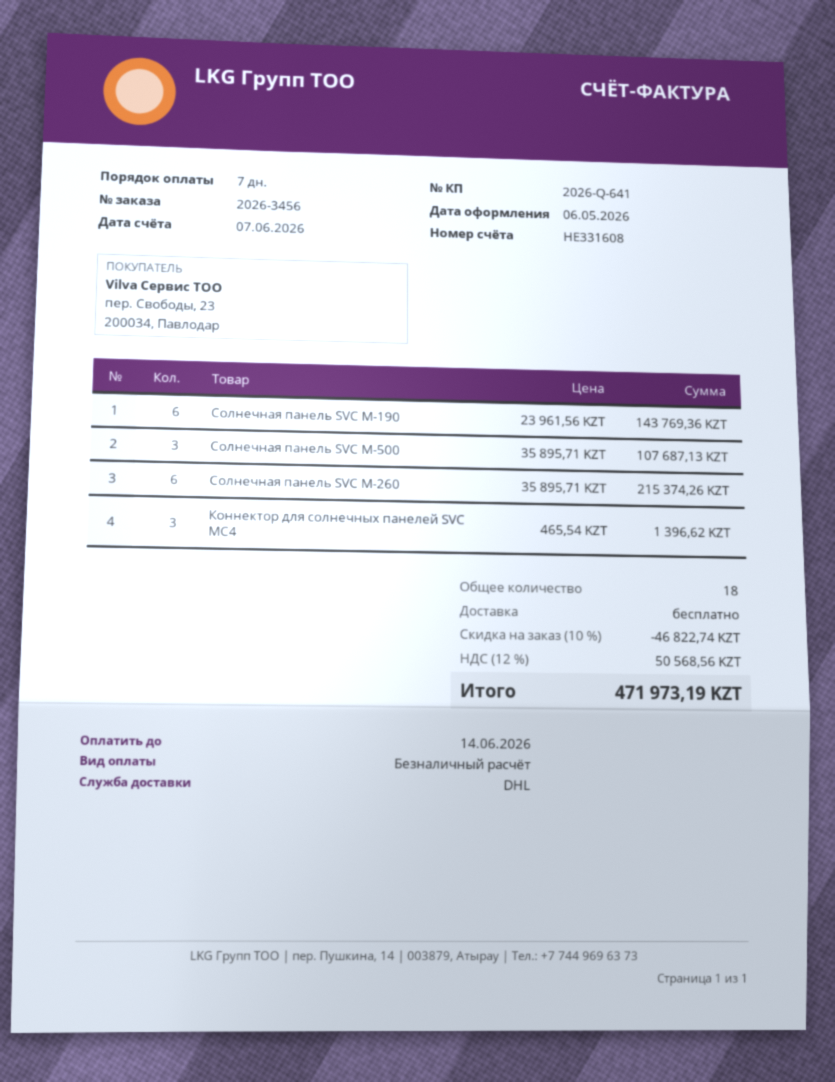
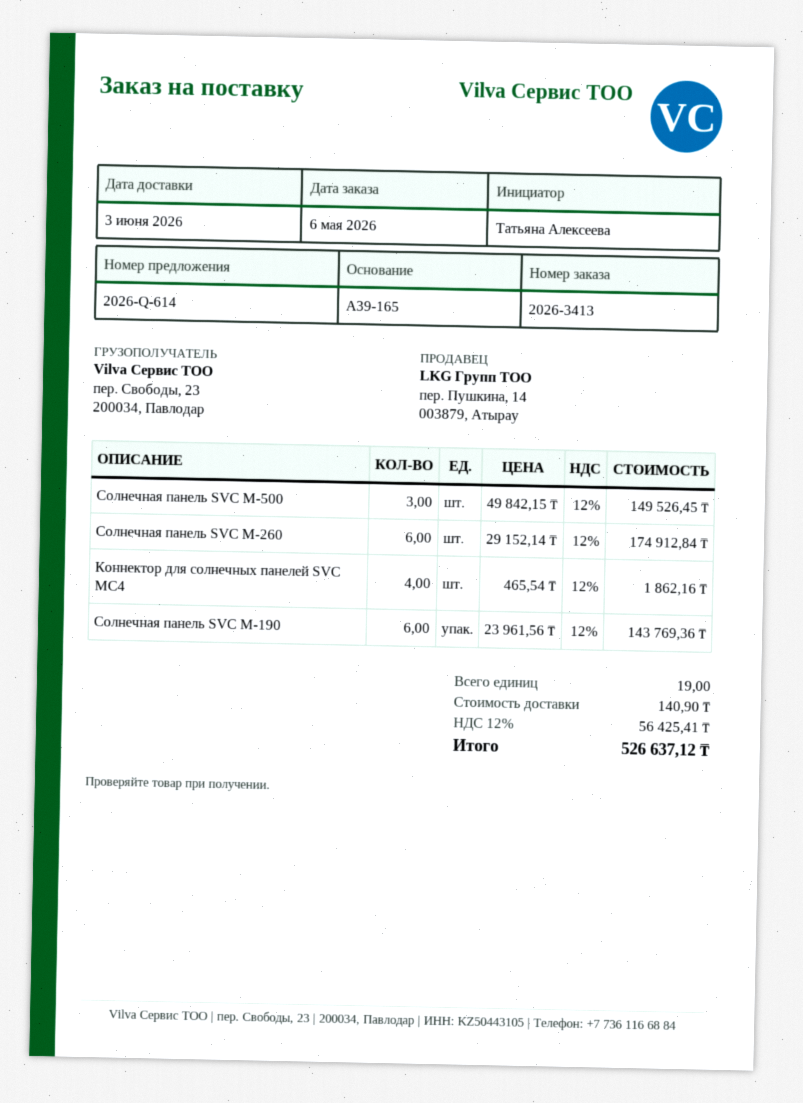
quote number: 2026-Q-641 -> 2026-Q-614
order number: 2026-3456 -> 2026-3413
Солнечная панель SVC M-500: 3 x 35895.71 = 107687.13 -> 3 x 49842.15 = 149526.45
Солнечная панель SVC M-260: 6 x 35895.71 = 215374.26 -> 6 x 29152.14 = 174912.84
Коннектор для солнечных панелей SVC МС4: 3 x 465.54 = 1396.62 -> 4 x 465.54 = 1862.16
total quantity: 18 -> 19
discount: 10% = 46822.74 -> none
shipping: 0.00 -> 140.90
tax: 12% = 50568.56 -> 12% = 56425.41
total: 471973.19 -> 526637.12

